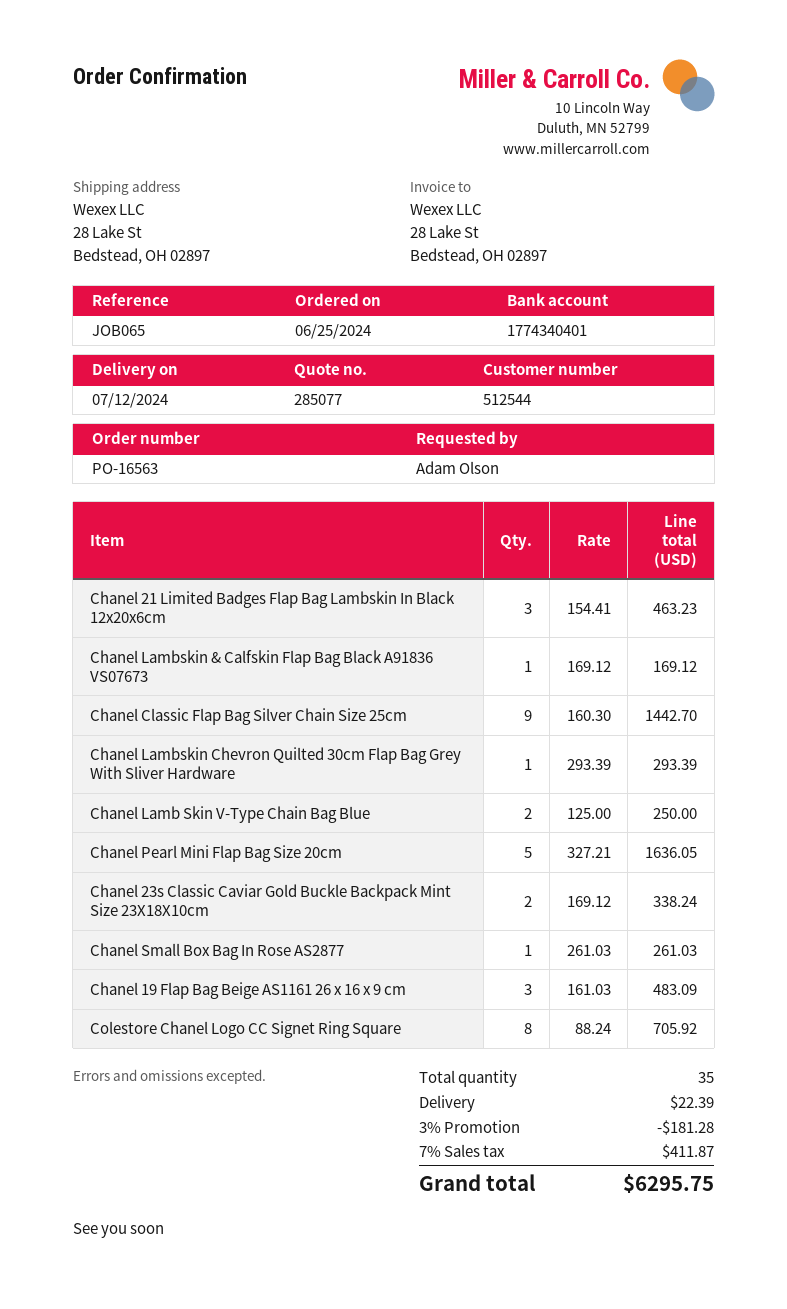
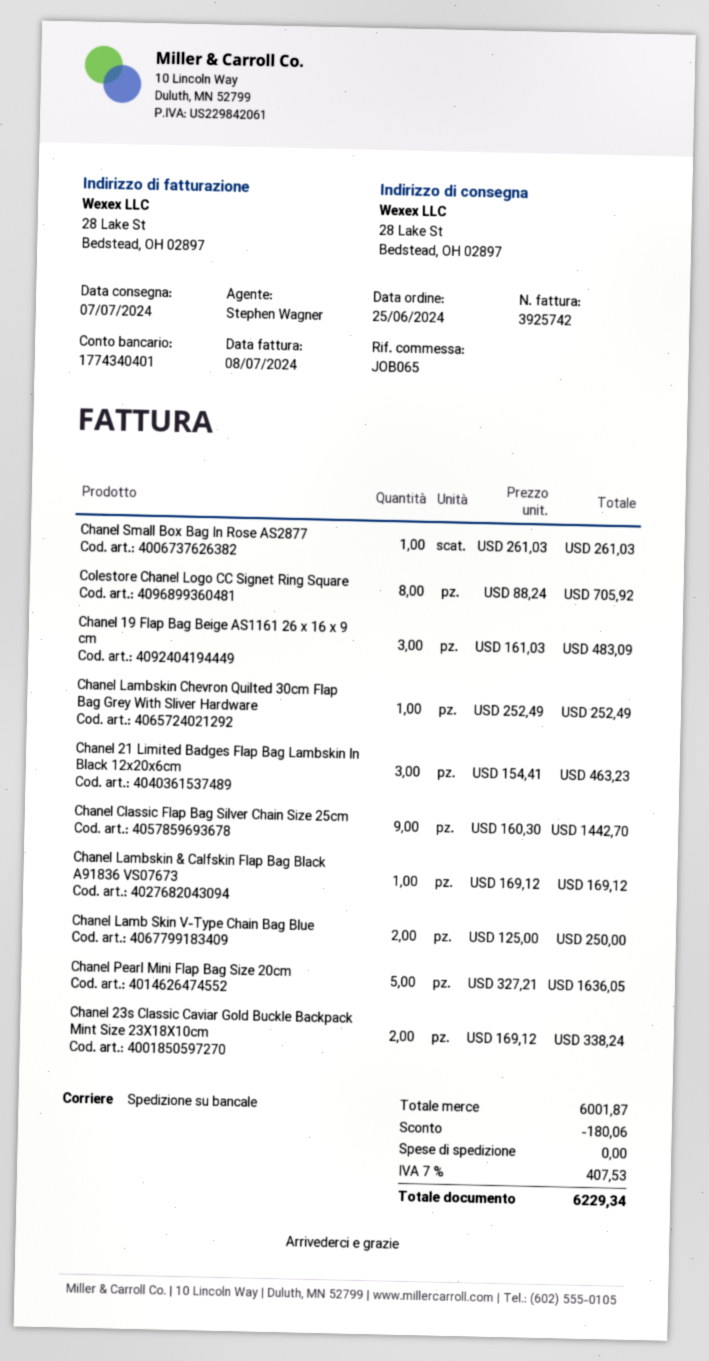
delivery date: 2024-07-12 -> 2024-07-07
Chanel Lambskin Chevron Quilted 30cm Flap Bag Grey With Sliver Hardware: 1 x 293.39 = 293.39 -> 1 x 252.49 = 252.49
discount: 181.28 -> 180.06
shipping: 22.39 -> 0.00
tax: 7% = 411.87 -> 7% = 407.53
total: 6295.75 -> 6229.34

